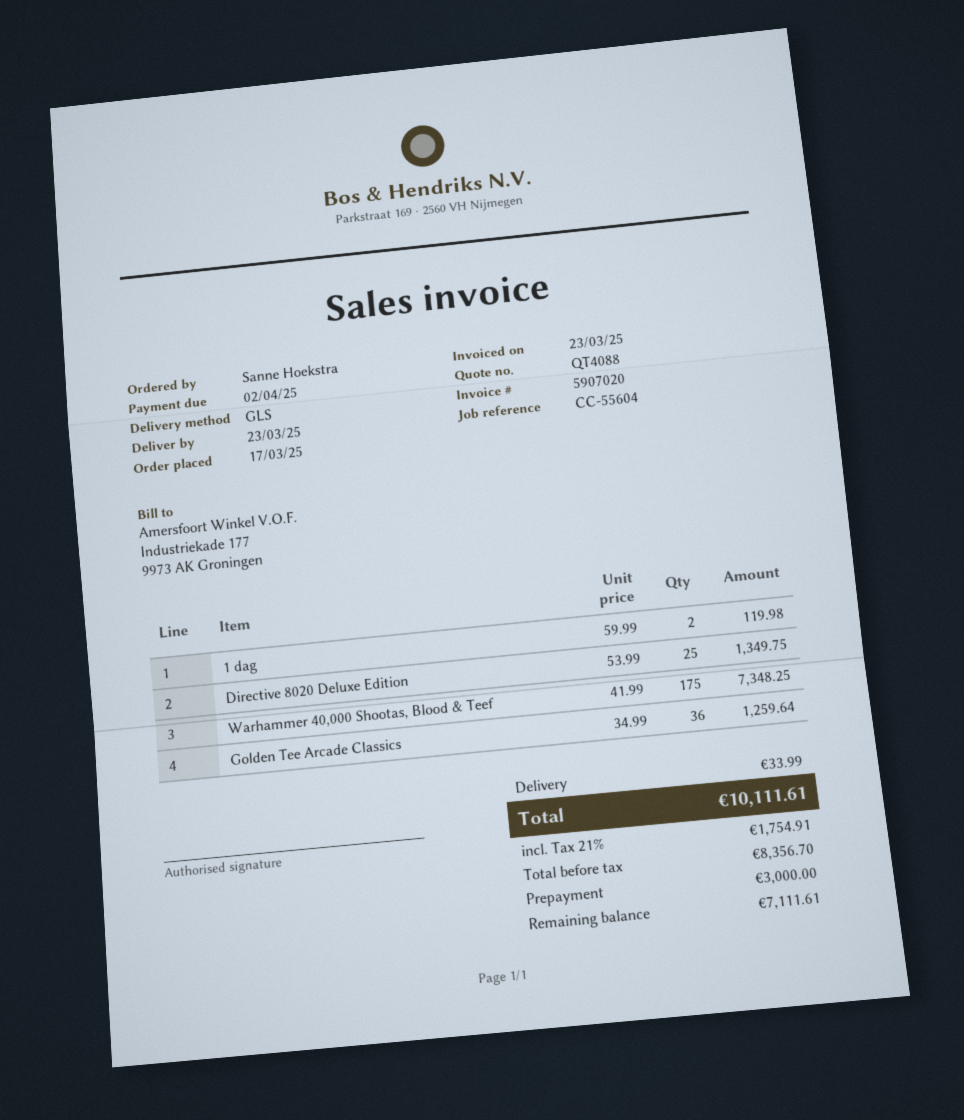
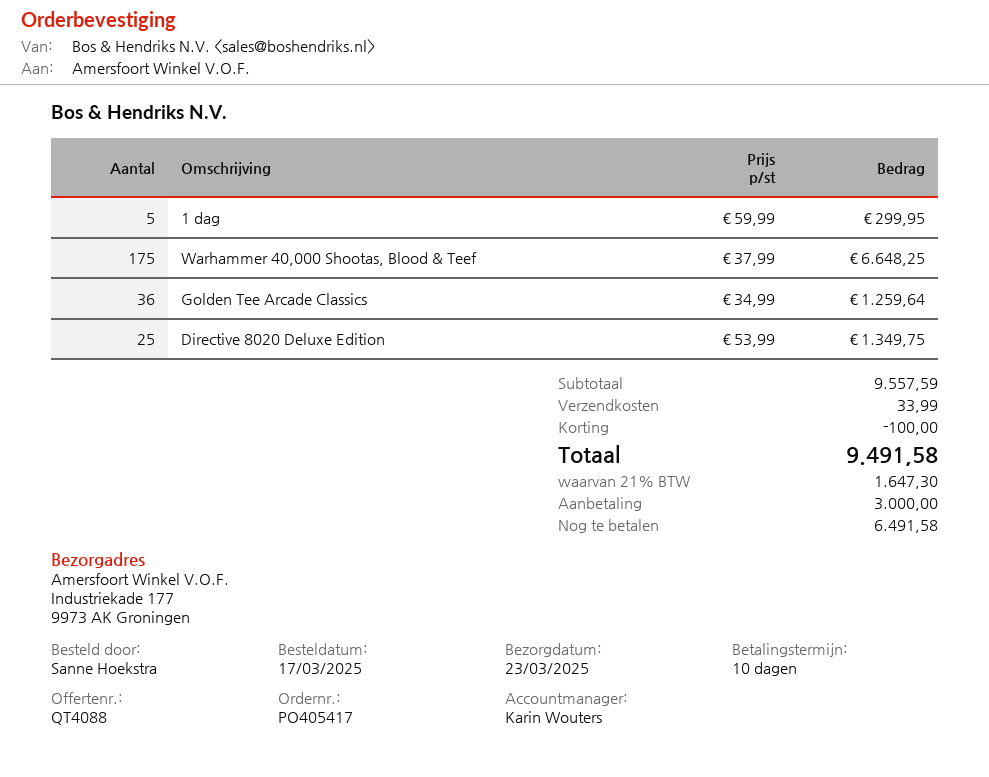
1 dag: 2 x 59.99 = 119.98 -> 5 x 59.99 = 299.95
Warhammer 40,000 Shootas, Blood & Teef: 175 x 41.99 = 7348.25 -> 175 x 37.99 = 6648.25
discount: none -> 100.00
tax: 21% = 1754.91 -> 21% = 1647.30
total: 10111.61 -> 9491.58
balance: 7111.61 -> 6491.58

